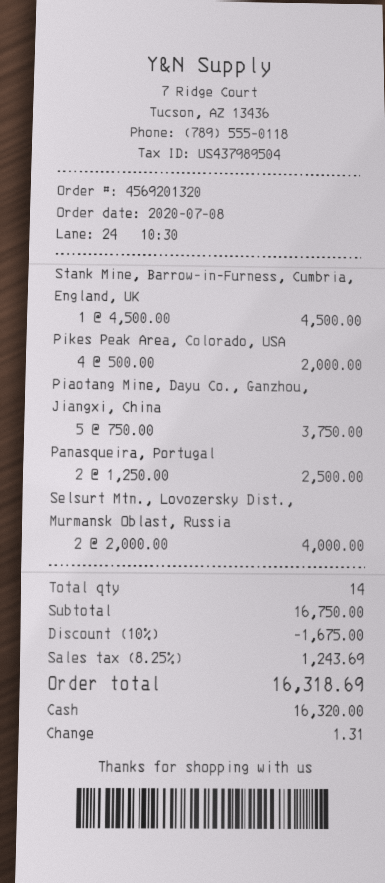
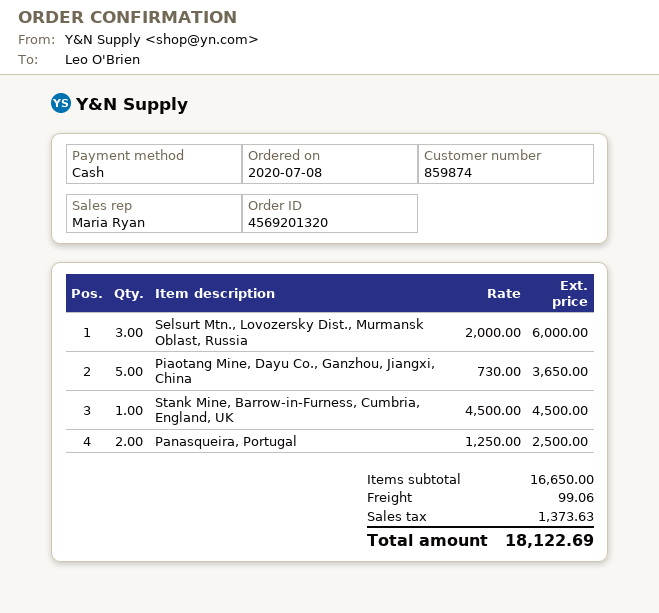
Pikes Peak Area, Colorado, USA: 4 x 500.00 = 2000.00 -> none
Piaotang Mine, Dayu Co., Ganzhou, Jiangxi, China: 5 x 750.00 = 3750.00 -> 5 x 730.00 = 3650.00
Selsurt Mtn., Lovozersky Dist., Murmansk Oblast, Russia: 2 x 2000.00 = 4000.00 -> 3 x 2000.00 = 6000.00
subtotal: 16750.00 -> 16650.00
discount: 10% = 1675.00 -> none
shipping: none -> 99.06
tax: 1243.69 -> 1373.63
total: 16318.69 -> 18122.69

